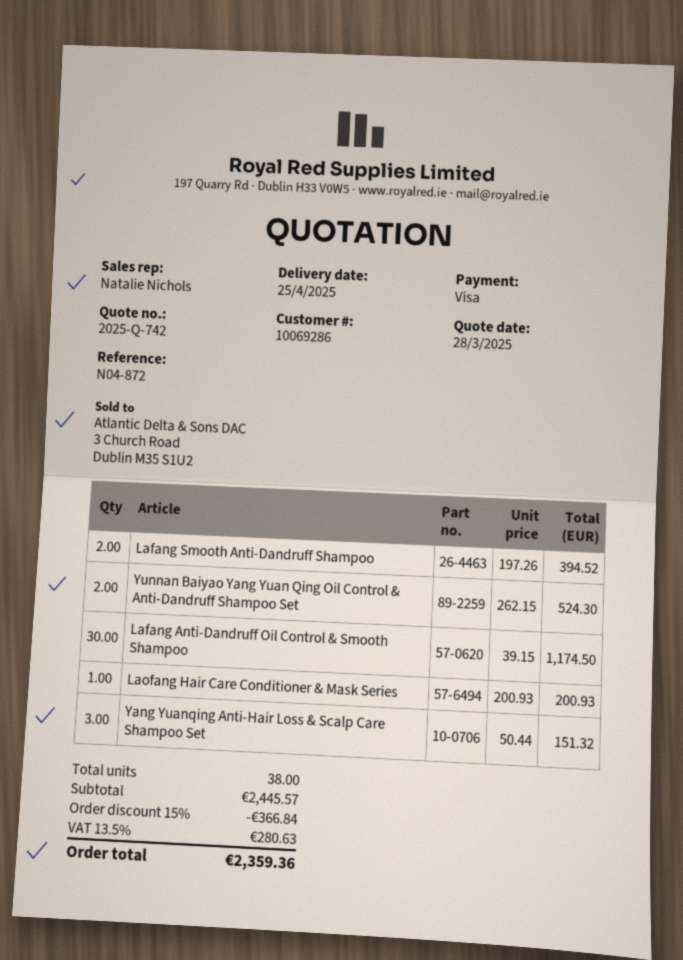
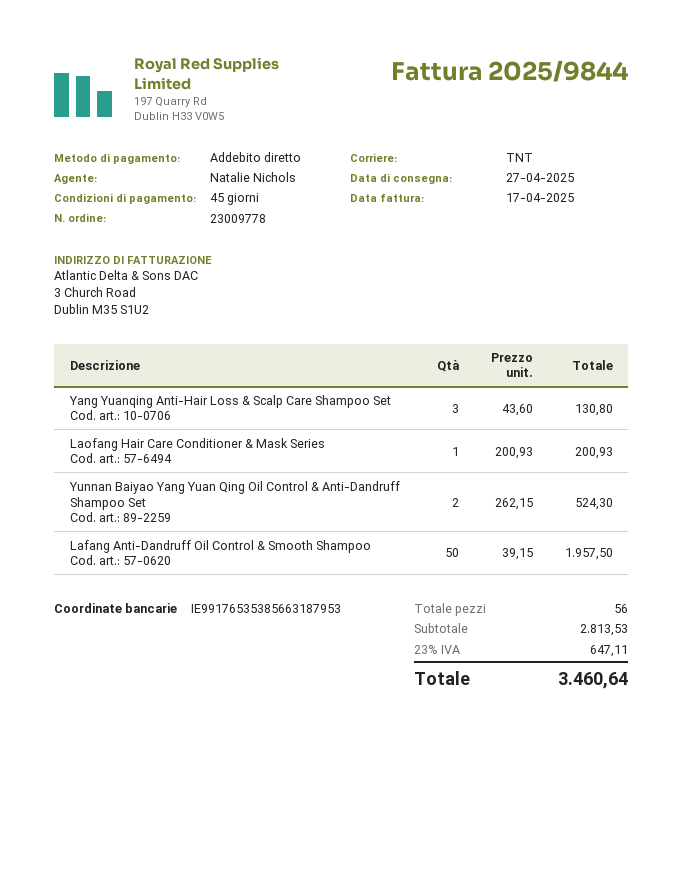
delivery date: 2025-04-25 -> 2025-04-27
payment method: Visa -> direct debit
Lafang Smooth Anti-Dandruff Shampoo: 2 x 197.26 = 394.52 -> none
Lafang Anti-Dandruff Oil Control & Smooth Shampoo: 30 x 39.15 = 1174.50 -> 50 x 39.15 = 1957.50
Yang Yuanqing Anti-Hair Loss & Scalp Care Shampoo Set: 3 x 50.44 = 151.32 -> 3 x 43.60 = 130.80
total quantity: 38 -> 56
subtotal: 2445.57 -> 2813.53
discount: 15% = 366.84 -> none
tax: 13.5% = 280.63 -> 23% = 647.11
total: 2359.36 -> 3460.64

